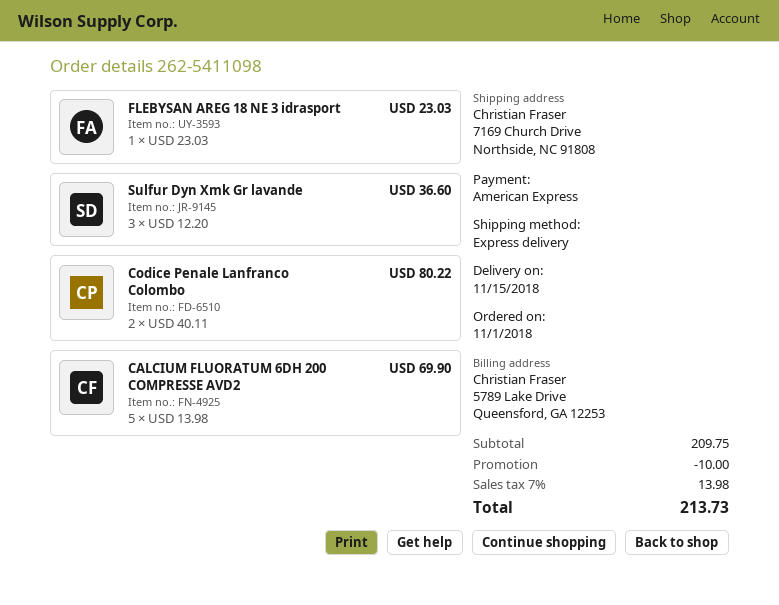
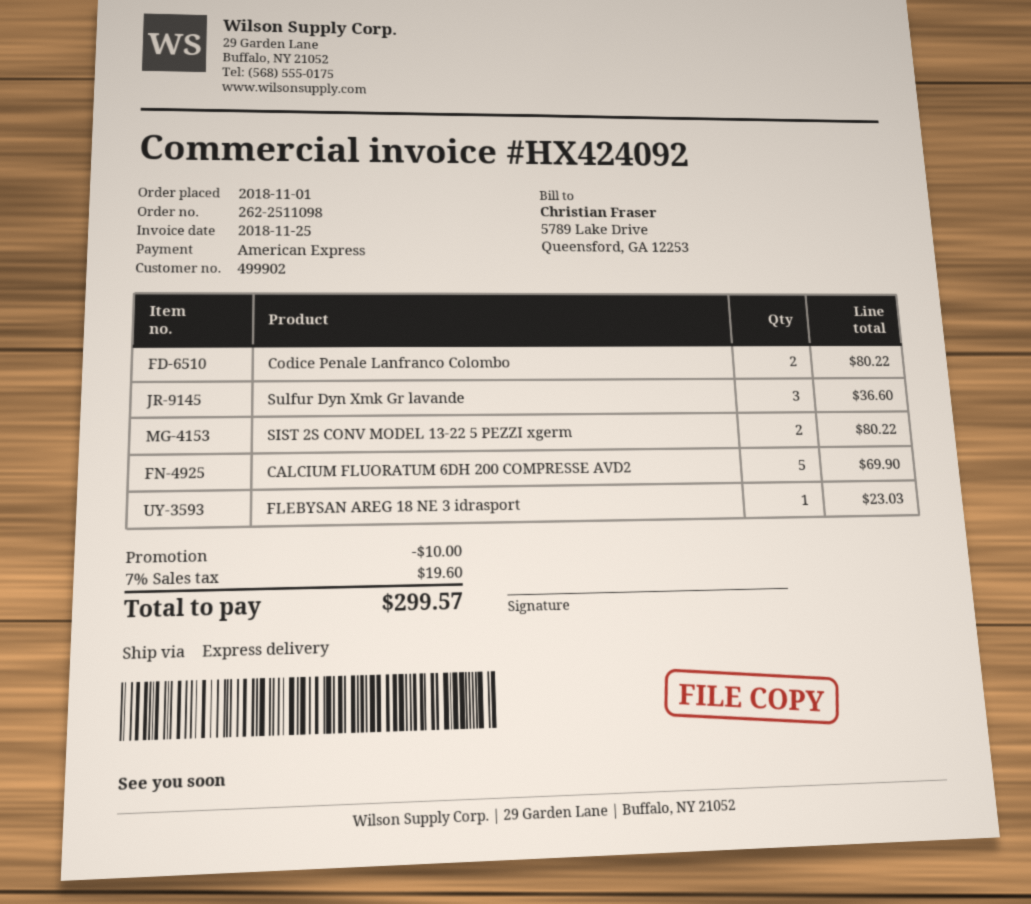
order number: 262-5411098 -> 262-2511098
SIST 2S CONV MODEL 13-22 5 PEZZI xgerm: none -> 2 for 80.22
tax: 7% = 13.98 -> 7% = 19.60
total: 213.73 -> 299.57

